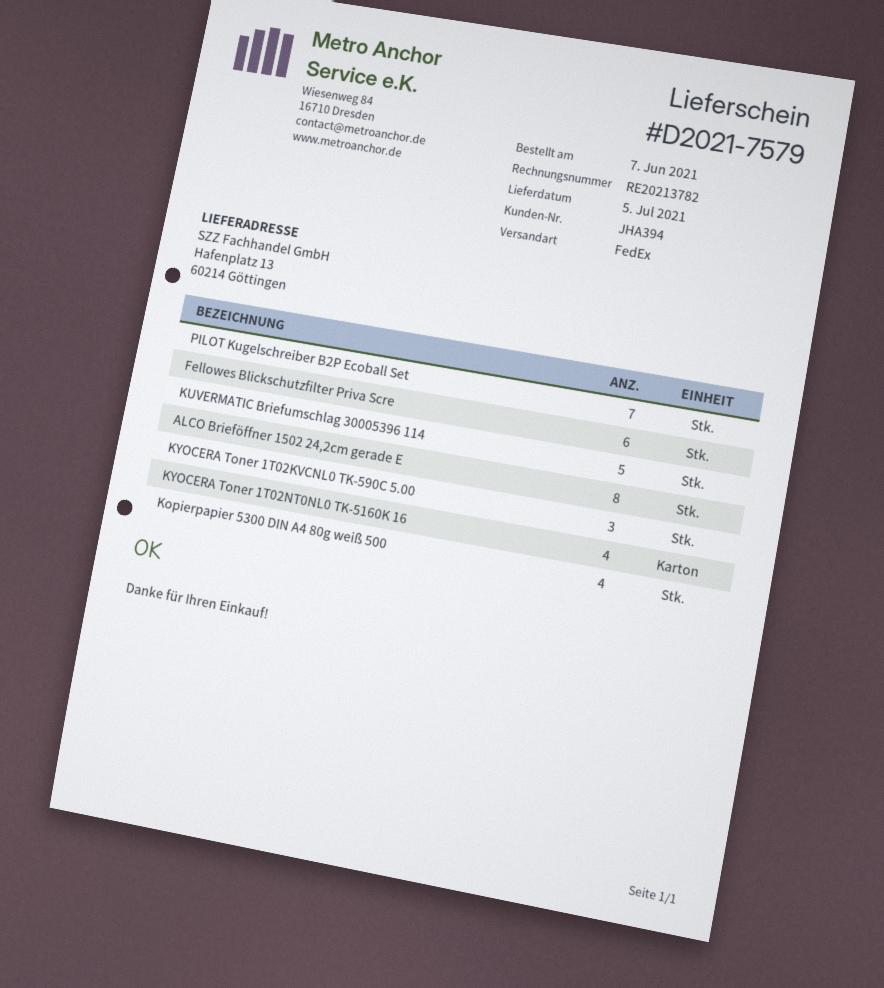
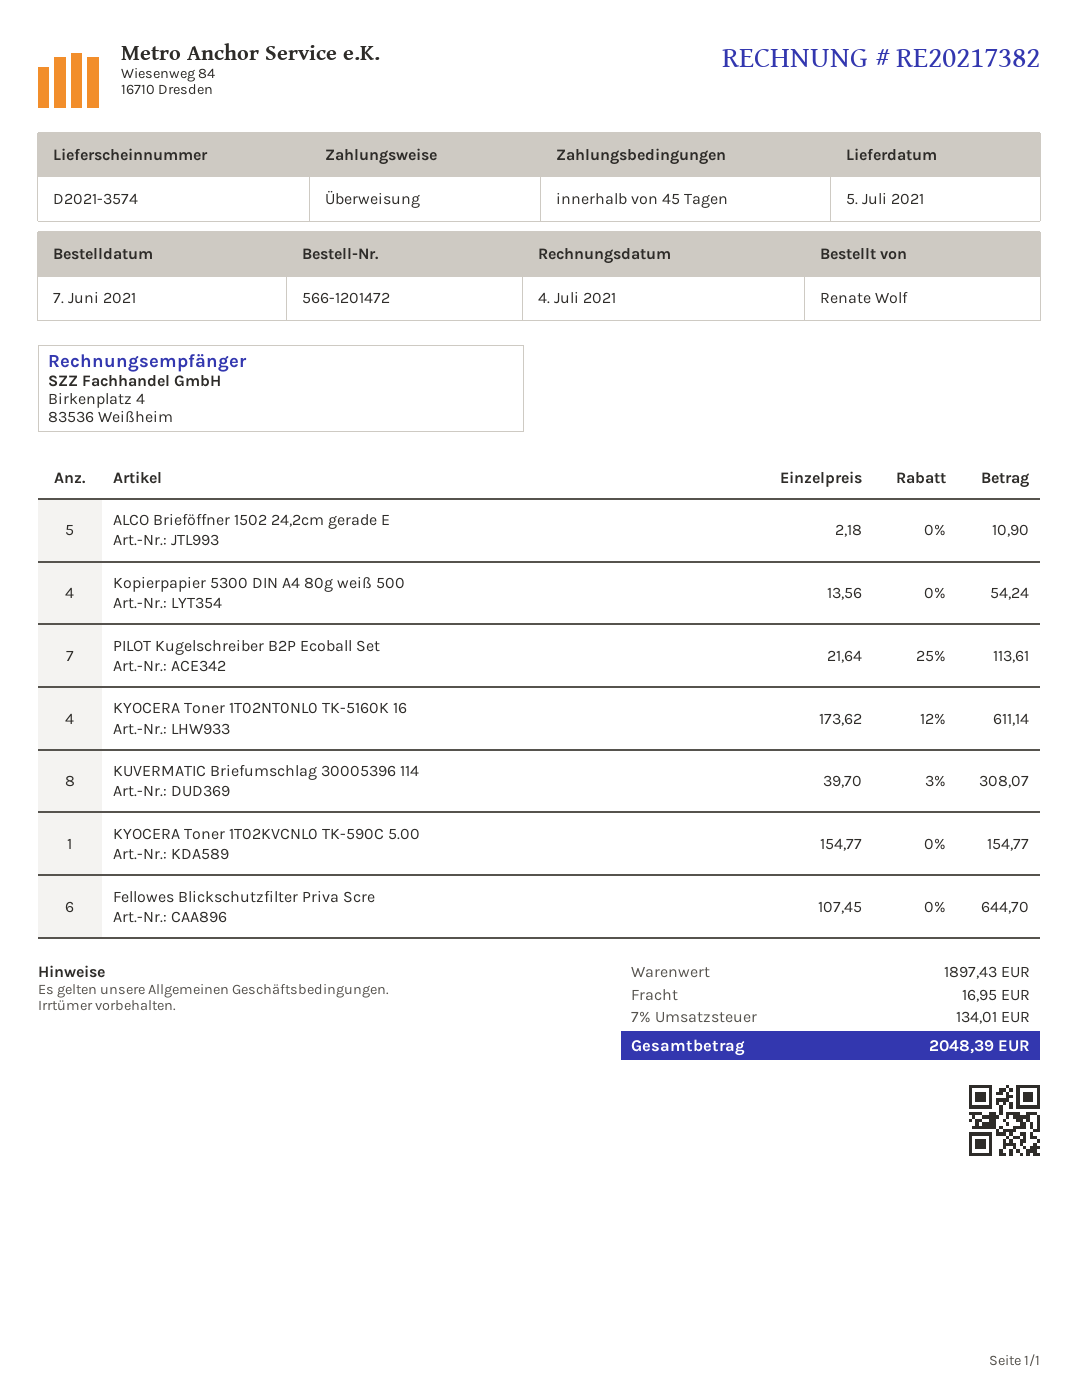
delivery note number: D2021-7579 -> D2021-3574
invoice number: RE20213782 -> RE20217382
KUVERMATIC Briefumschlag 30005396 114: 5 -> 8
ALCO Brieföffner 1502 24,2cm gerade E: 8 -> 5
KYOCERA Toner 1T02KVCNL0 TK-590C 5.00: 3 -> 1

